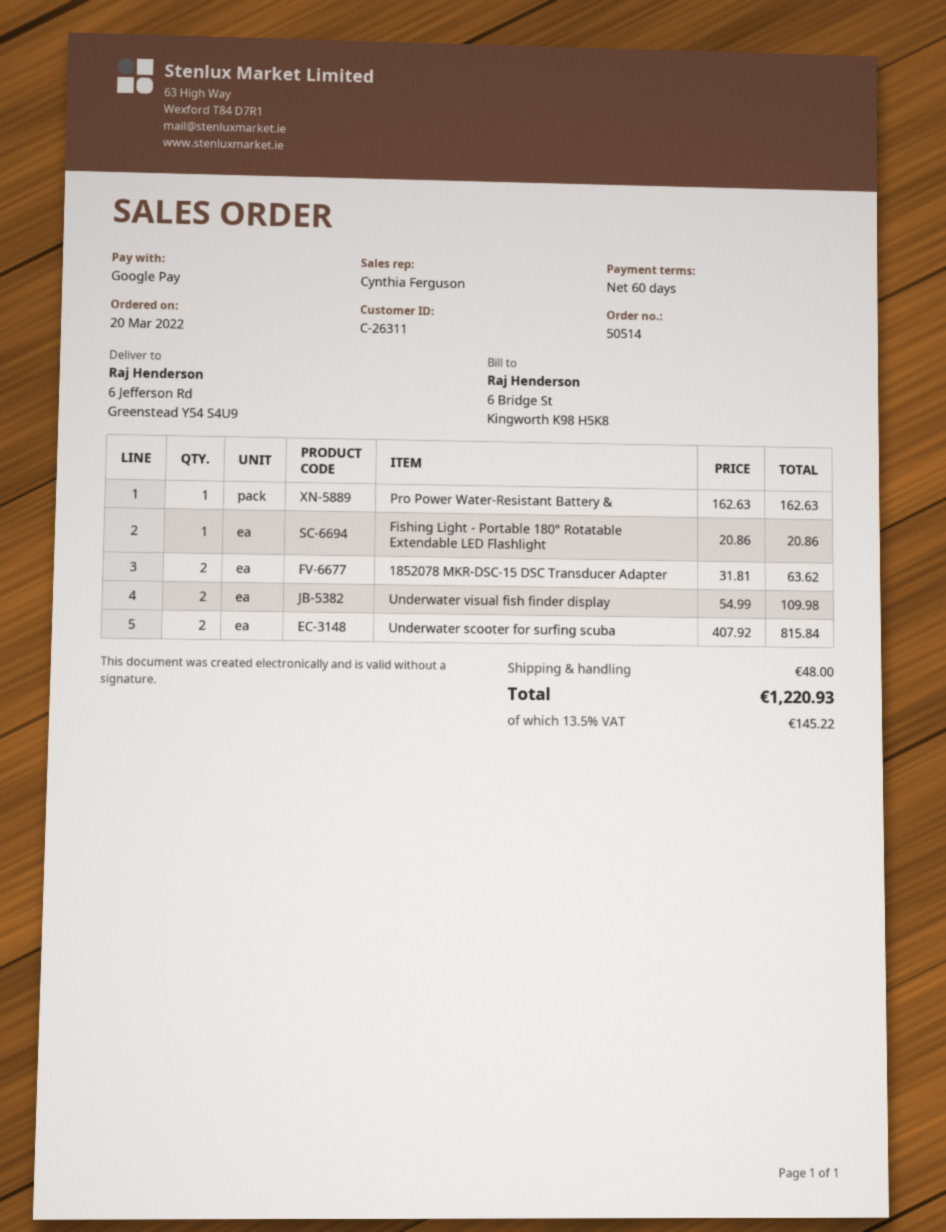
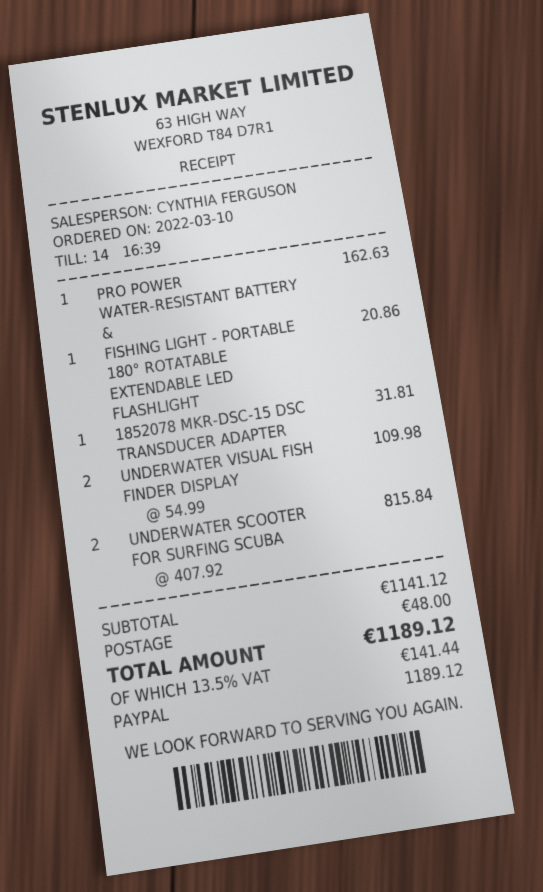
order date: 2022-03-20 -> 2022-03-10
payment method: Google Pay -> PayPal
1852078 MKR-DSC-15 DSC Transducer Adapter: 2 x 31.81 = 63.62 -> 1 x 31.81 = 31.81
tax: 13.5% = 145.22 -> 13.5% = 141.44
total: 1220.93 -> 1189.12

